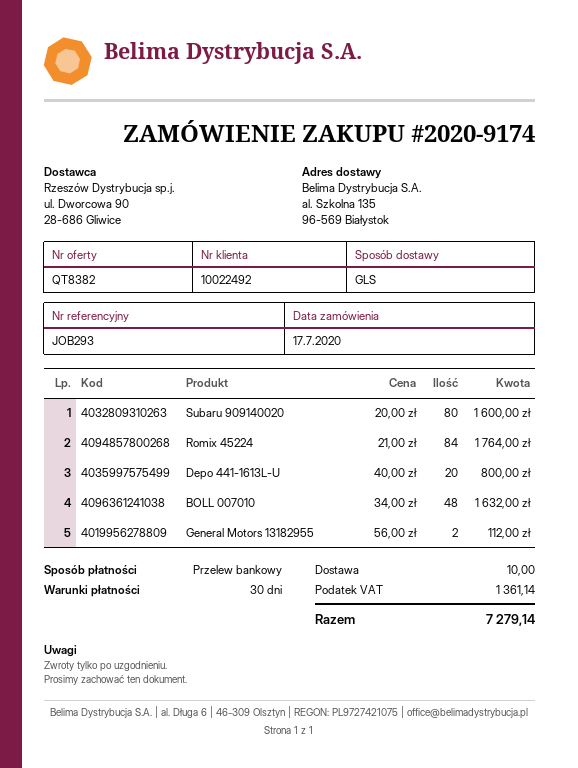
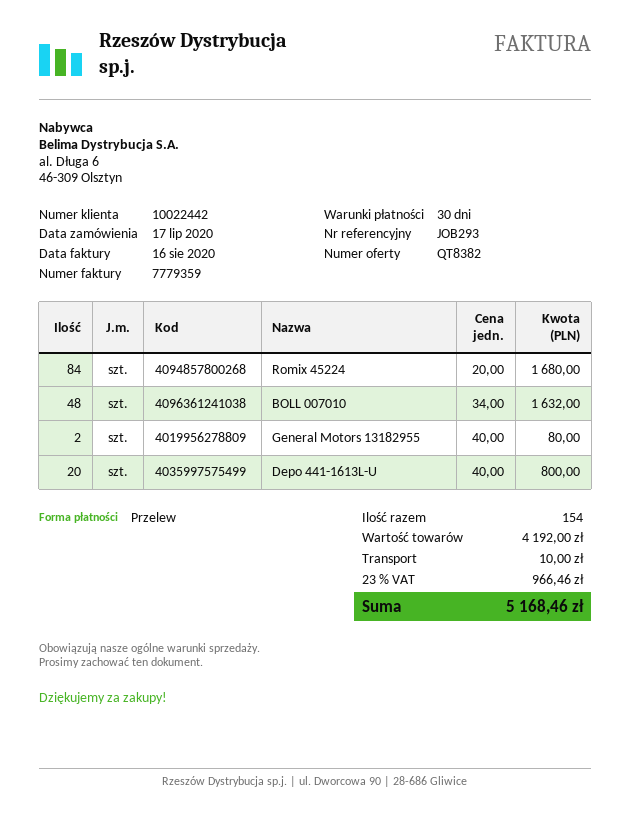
customer number: 10022492 -> 10022442
Subaru 909140020: 80 x 20.00 = 1600.00 -> none
Romix 45224: 84 x 21.00 = 1764.00 -> 84 x 20.00 = 1680.00
General Motors 13182955: 2 x 56.00 = 112.00 -> 2 x 40.00 = 80.00
tax: 1361.14 -> 966.46
total: 7279.14 -> 5168.46

